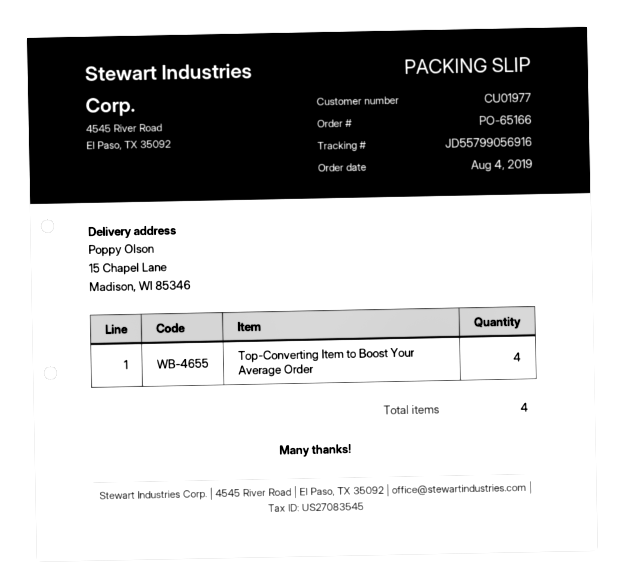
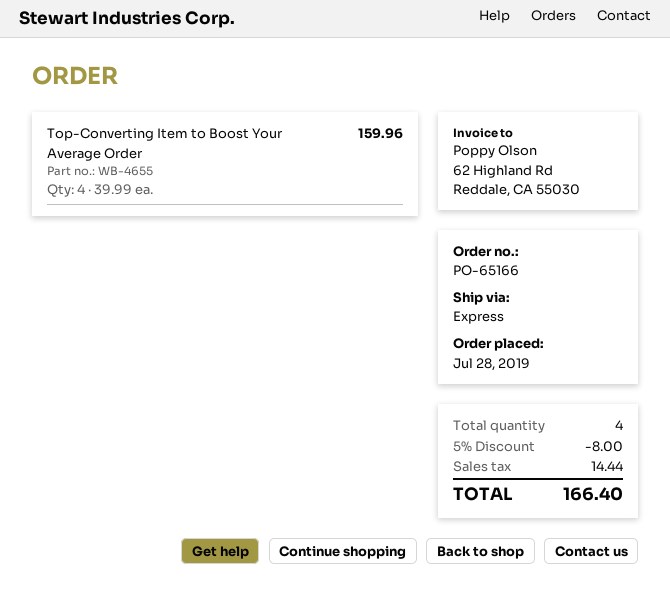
order date: 2019-08-04 -> 2019-07-28

